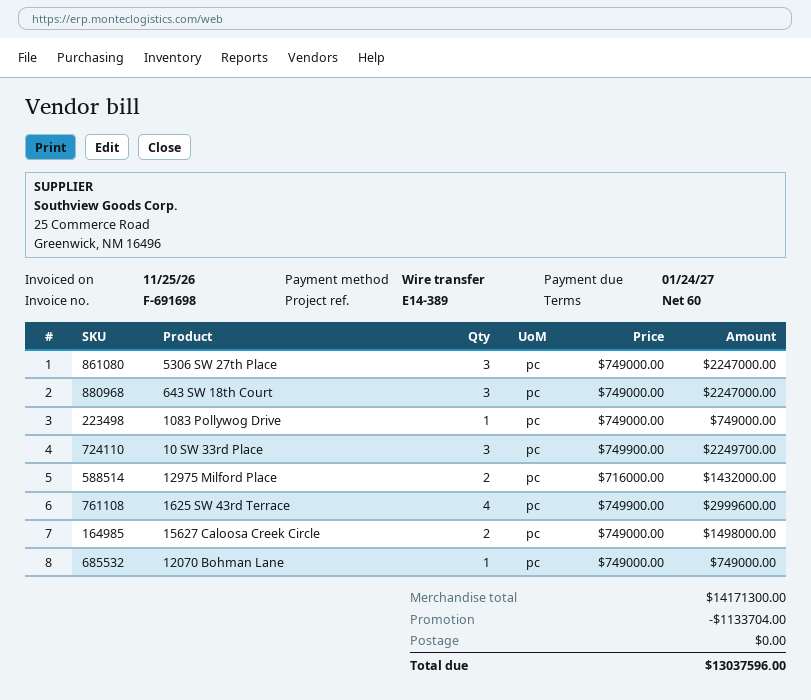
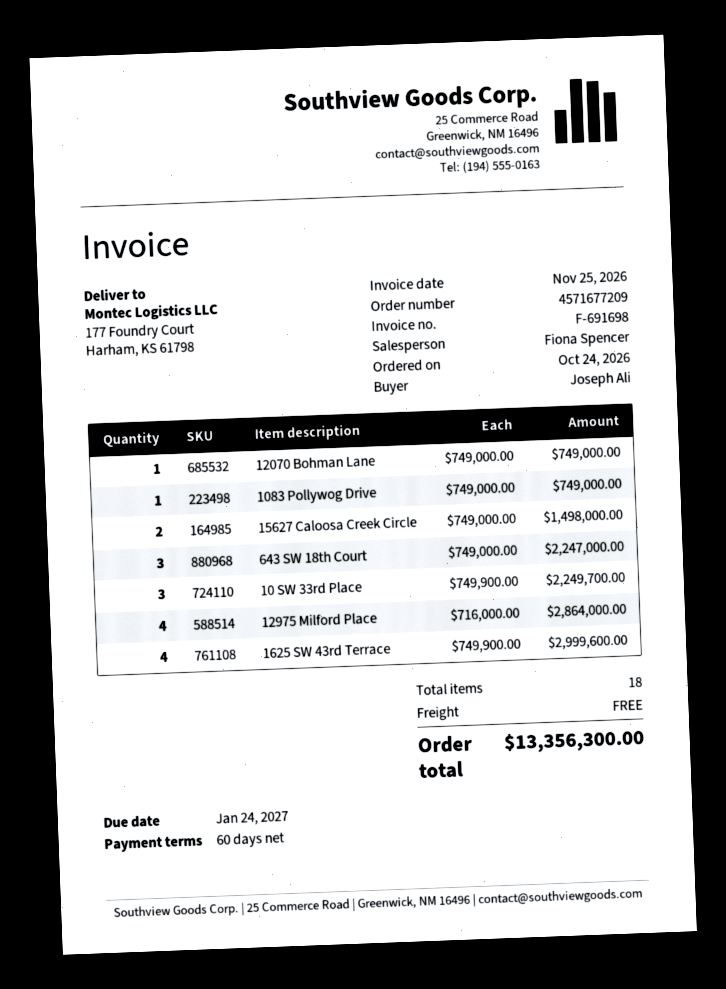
5306 SW 27th Place: 3 x 749000.00 = 2247000.00 -> none
12975 Milford Place: 2 x 716000.00 = 1432000.00 -> 4 x 716000.00 = 2864000.00
discount: 1133704.00 -> none
total: 13037596.00 -> 13356300.00

